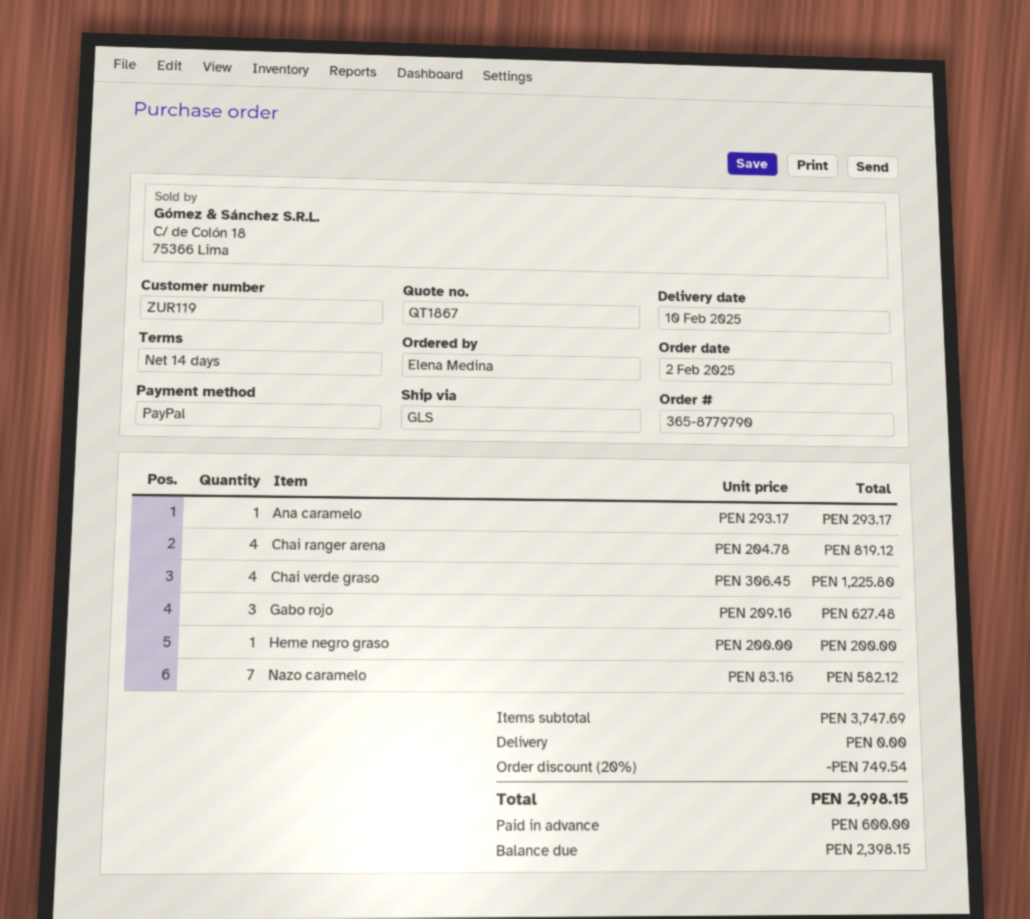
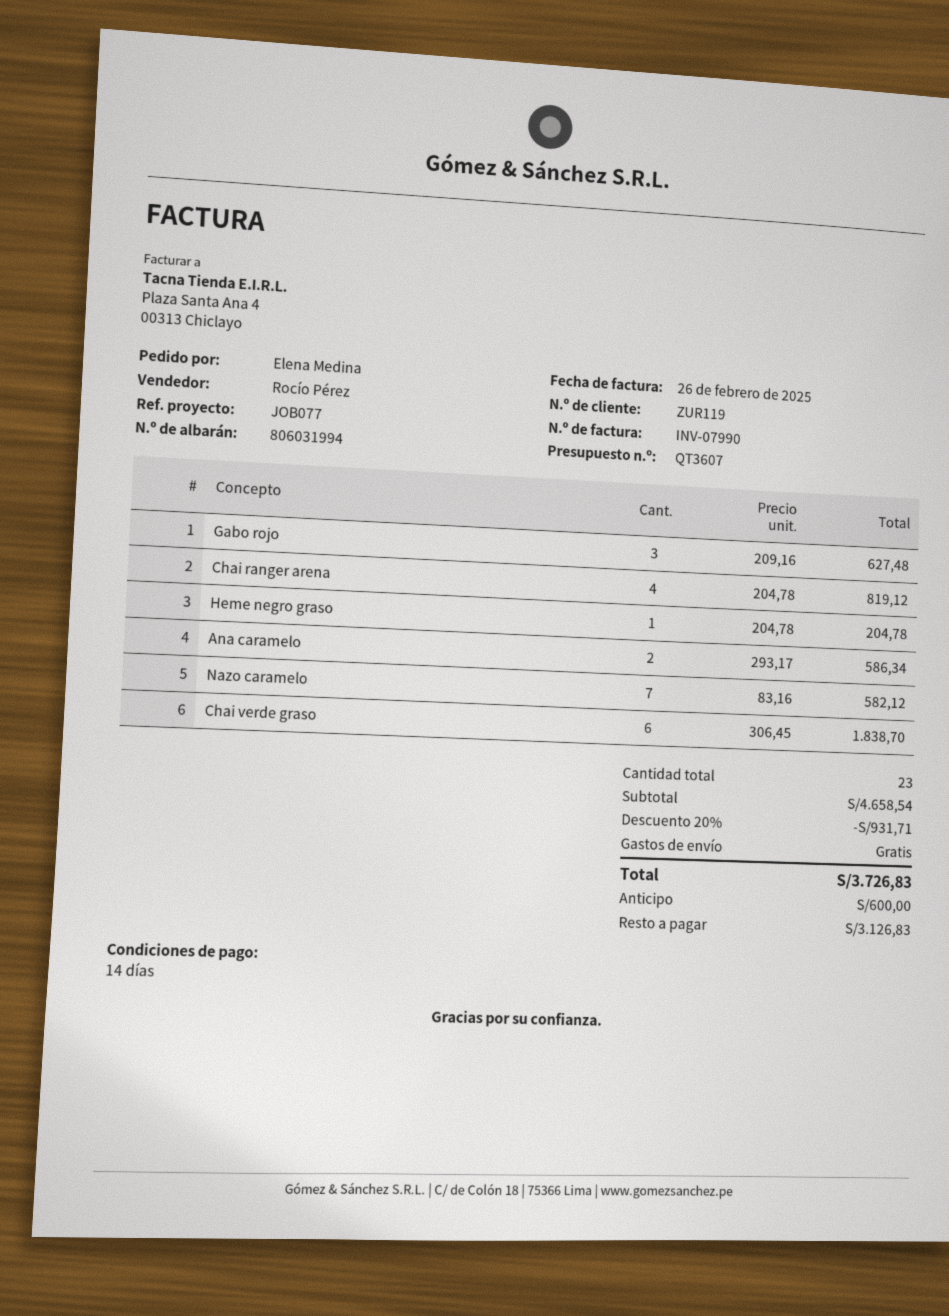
quote number: QT1867 -> QT3607
Ana caramelo: 1 x 293.17 = 293.17 -> 2 x 293.17 = 586.34
Chai verde graso: 4 x 306.45 = 1225.80 -> 6 x 306.45 = 1838.70
Heme negro graso: 1 x 200.00 = 200.00 -> 1 x 204.78 = 204.78
subtotal: 3747.69 -> 4658.54
discount: 20% = 749.54 -> 20% = 931.71
total: 2998.15 -> 3726.83
balance: 2398.15 -> 3126.83

